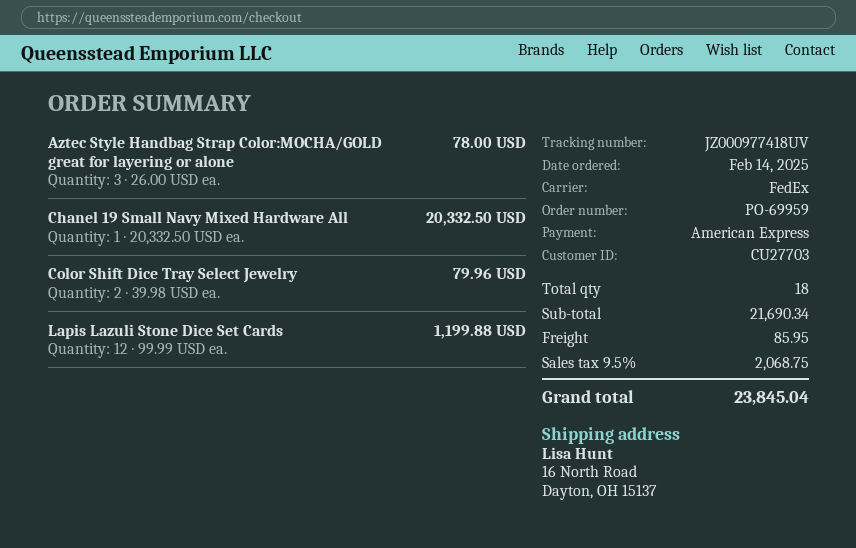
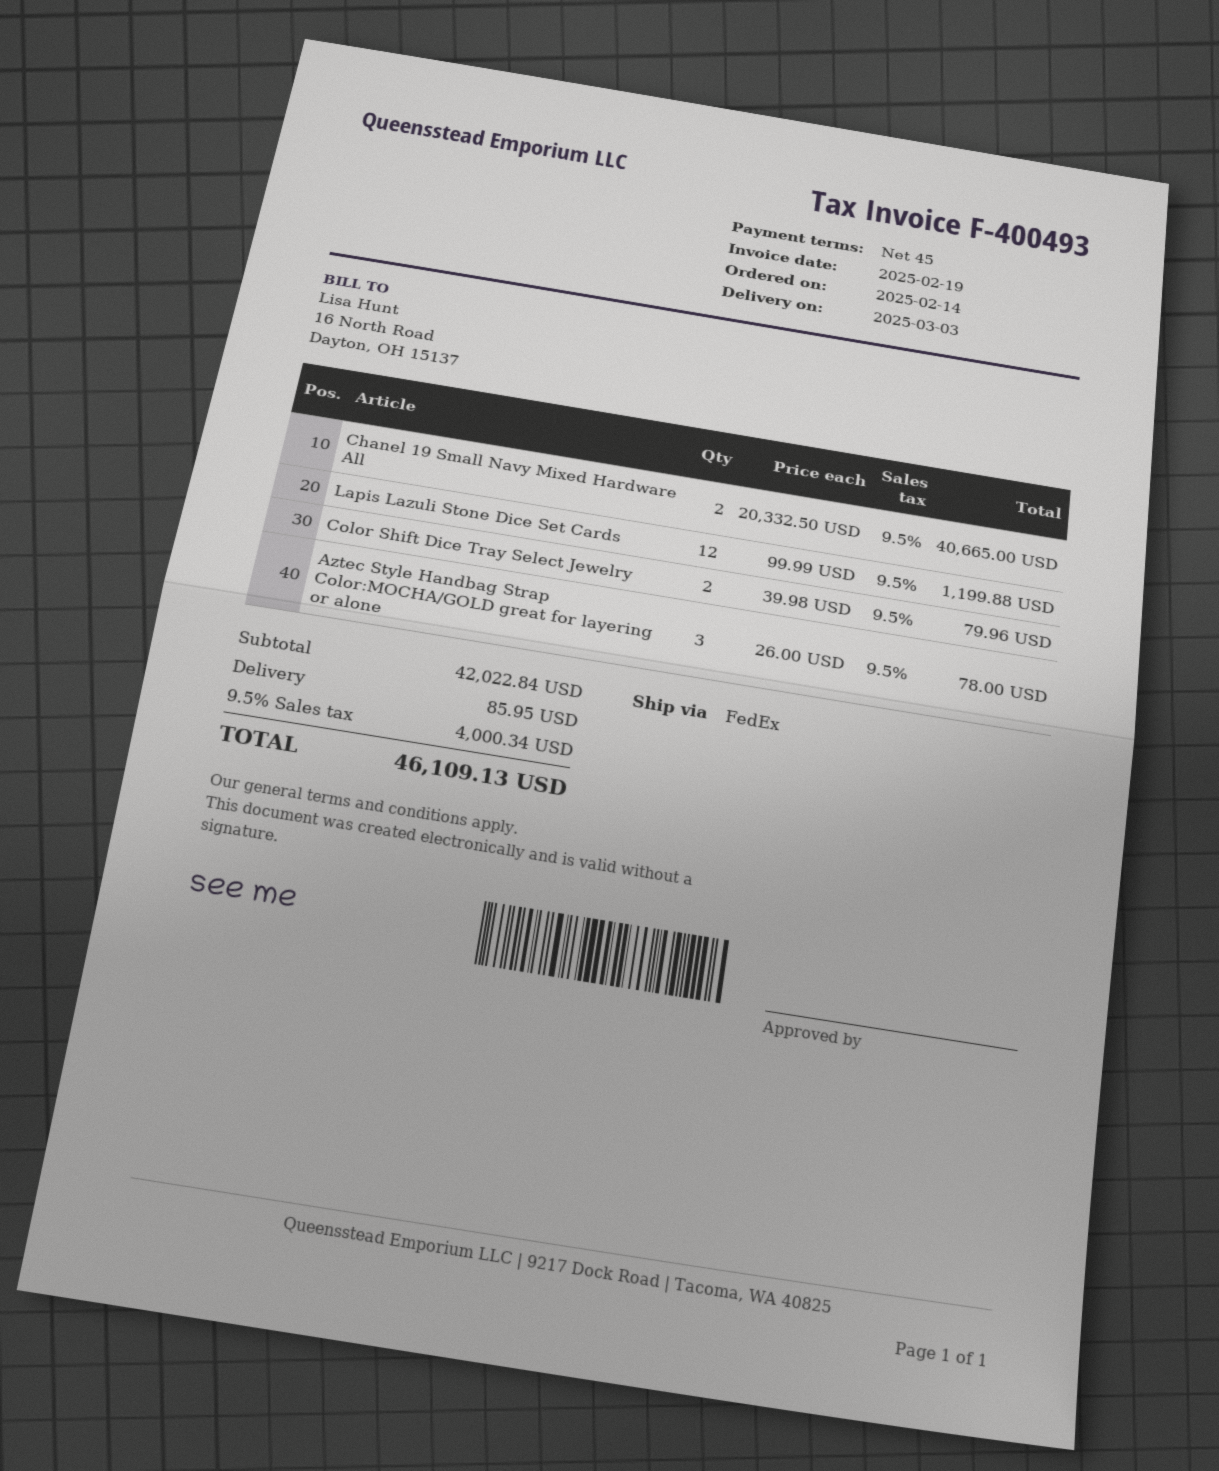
Chanel 19 Small Navy Mixed Hardware All: 1 x 20332.50 = 20332.50 -> 2 x 20332.50 = 40665.00
subtotal: 21690.34 -> 42022.84
tax: 9.5% = 2068.75 -> 9.5% = 4000.34
total: 23845.04 -> 46109.13

